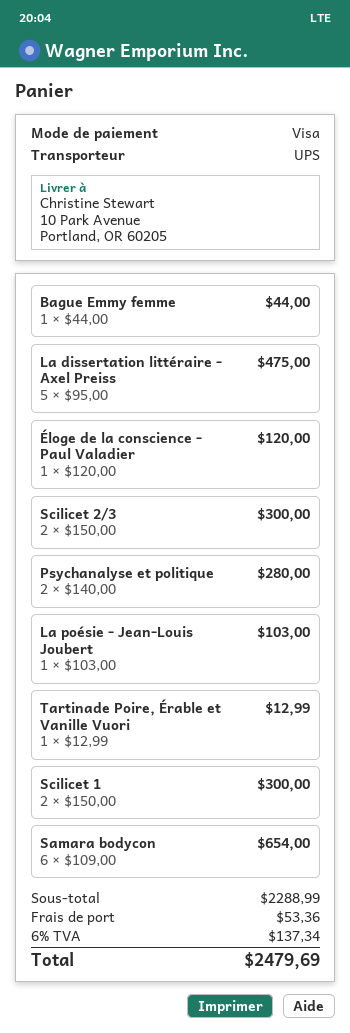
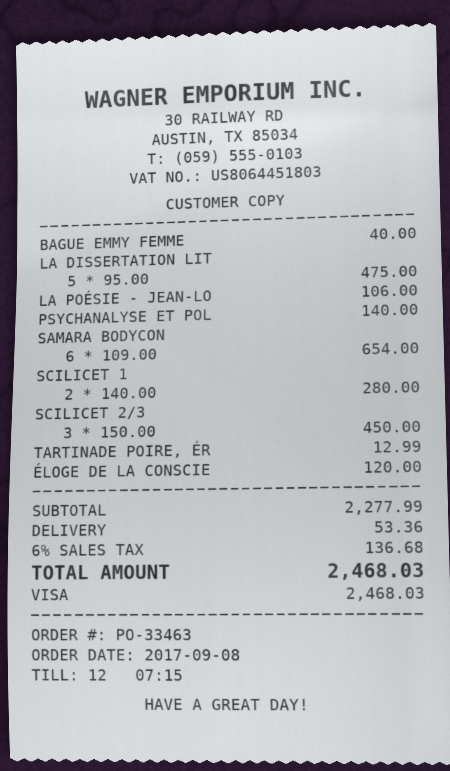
Bague Emmy femme: 1 x 44.00 = 44.00 -> 1 x 40.00 = 40.00
Scilicet 2/3: 2 x 150.00 = 300.00 -> 3 x 150.00 = 450.00
Psychanalyse et politique: 2 x 140.00 = 280.00 -> 1 x 140.00 = 140.00
La poésie - Jean-Louis Joubert: 1 x 103.00 = 103.00 -> 1 x 106.00 = 106.00
Scilicet 1: 2 x 150.00 = 300.00 -> 2 x 140.00 = 280.00
subtotal: 2288.99 -> 2277.99
tax: 6% = 137.34 -> 6% = 136.68
total: 2479.69 -> 2468.03

